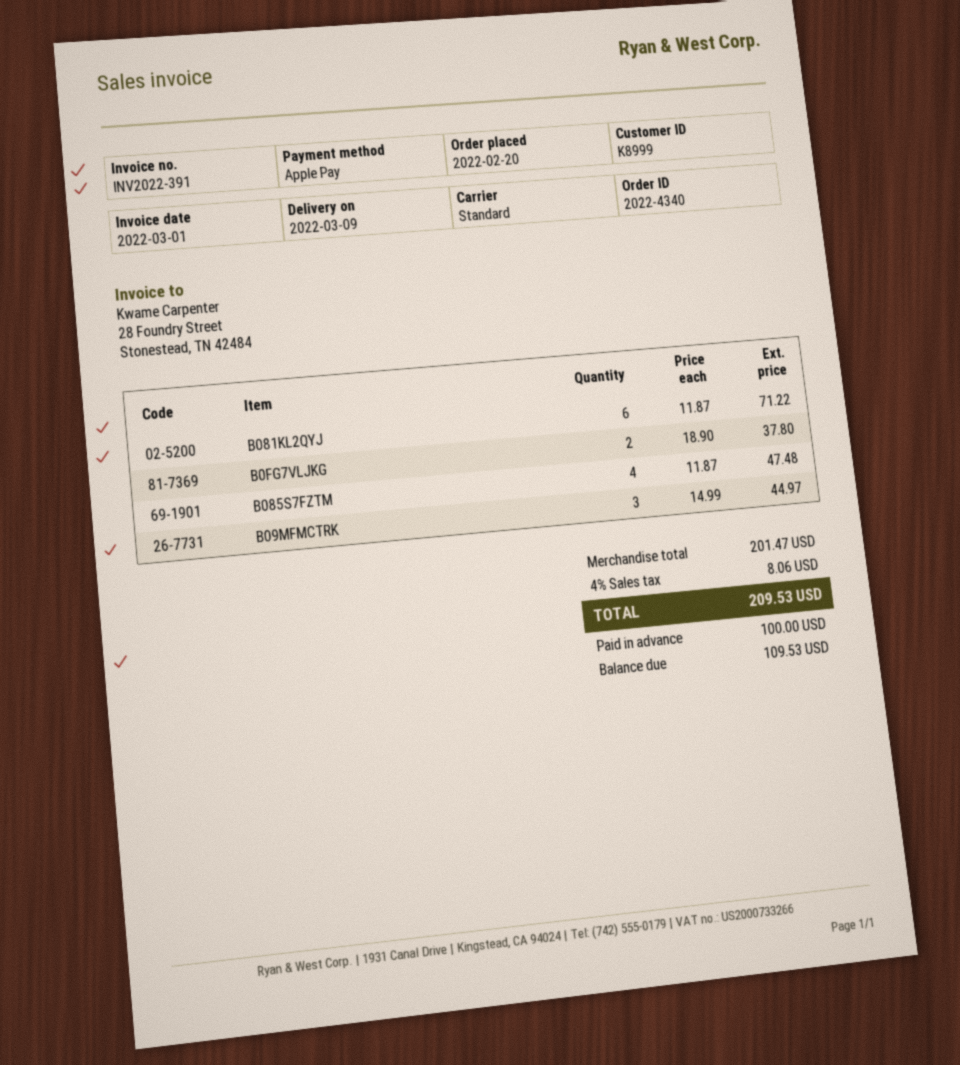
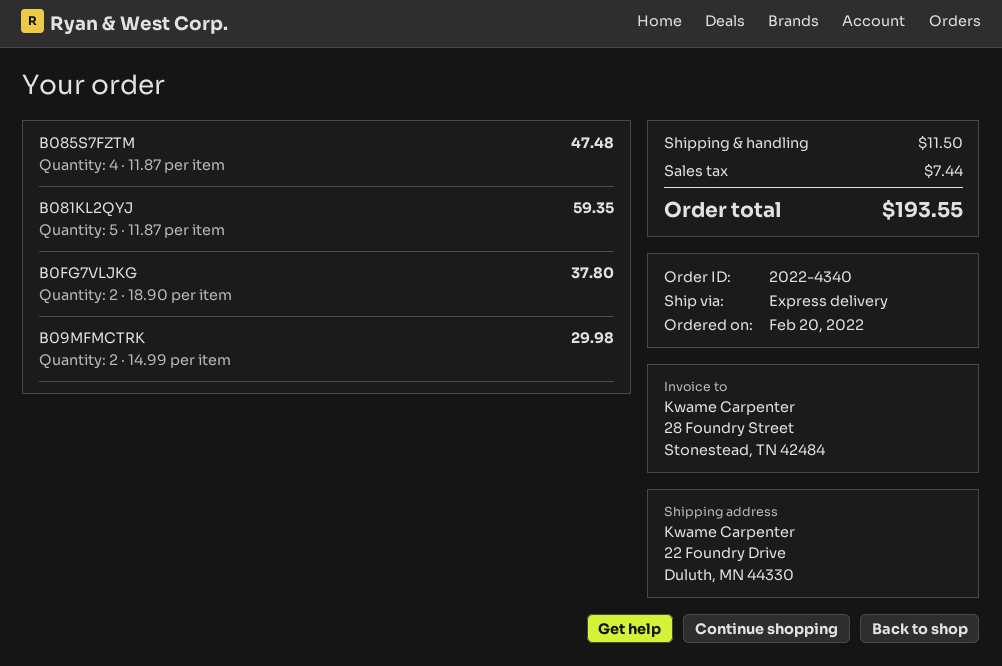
shipping method: standard -> express
B081KL2QYJ: 6 x 11.87 = 71.22 -> 5 x 11.87 = 59.35
B09MFMCTRK: 3 x 14.99 = 44.97 -> 2 x 14.99 = 29.98
shipping: none -> 11.50
tax: 8.06 -> 7.44
total: 209.53 -> 193.55

